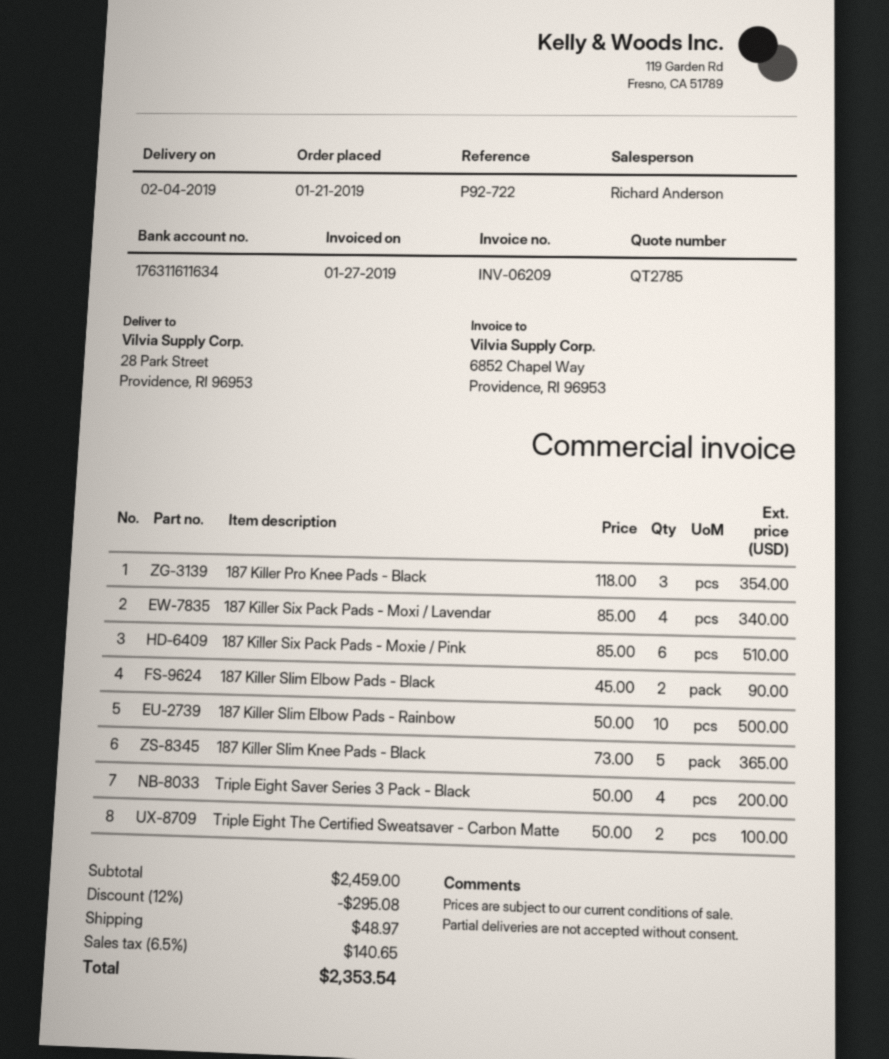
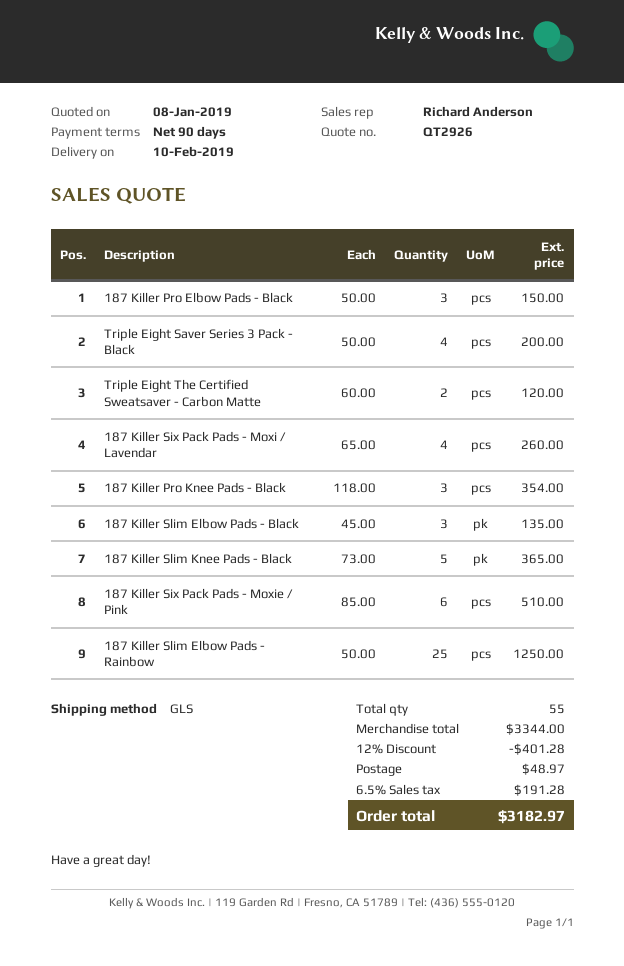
quote number: QT2785 -> QT2926
delivery date: 2019-02-04 -> 2019-02-10
187 Killer Six Pack Pads - Moxi / Lavendar: 4 x 85.00 = 340.00 -> 4 x 65.00 = 260.00
187 Killer Slim Elbow Pads - Black: 2 x 45.00 = 90.00 -> 3 x 45.00 = 135.00
187 Killer Slim Elbow Pads - Rainbow: 10 x 50.00 = 500.00 -> 25 x 50.00 = 1250.00
Triple Eight The Certified Sweatsaver - Carbon Matte: 2 x 50.00 = 100.00 -> 2 x 60.00 = 120.00
187 Killer Pro Elbow Pads - Black: none -> 3 x 50.00 = 150.00
subtotal: 2459.00 -> 3344.00
discount: 12% = 295.08 -> 12% = 401.28
tax: 6.5% = 140.65 -> 6.5% = 191.28
total: 2353.54 -> 3182.97

